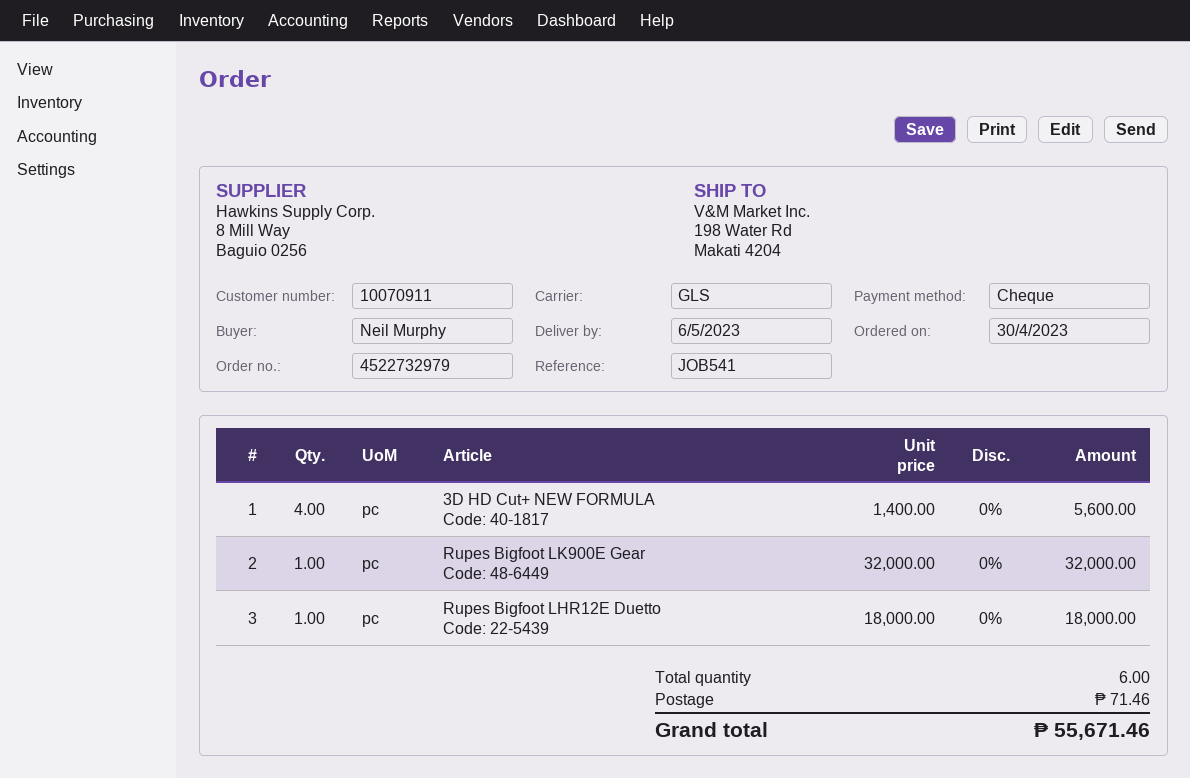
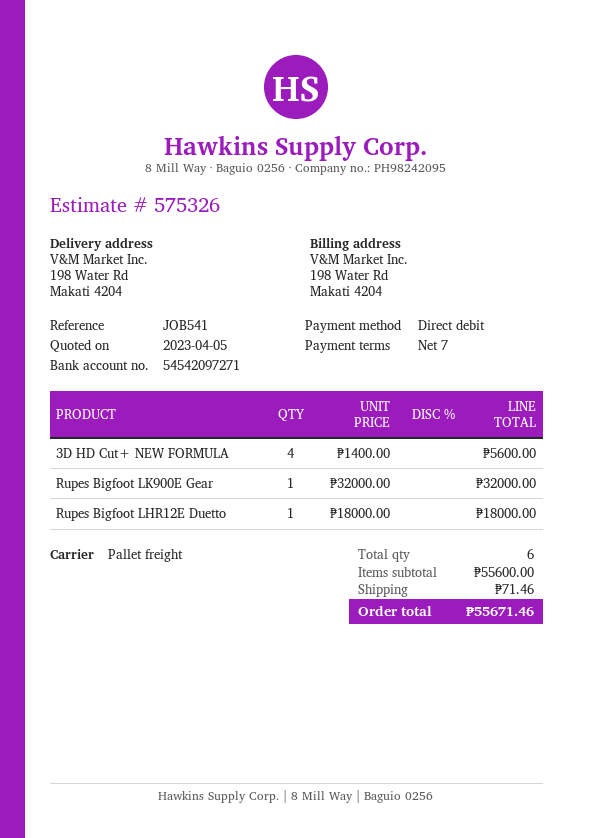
payment method: cheque -> direct debit
shipping method: GLS -> pallet freight

